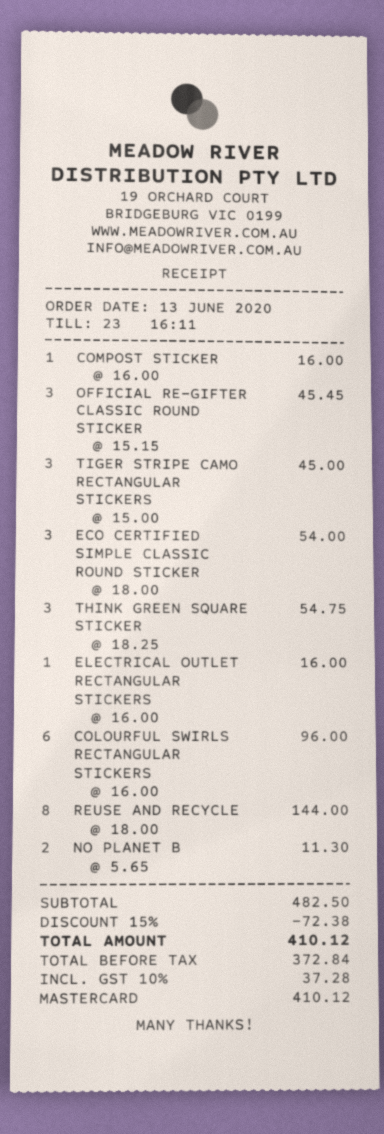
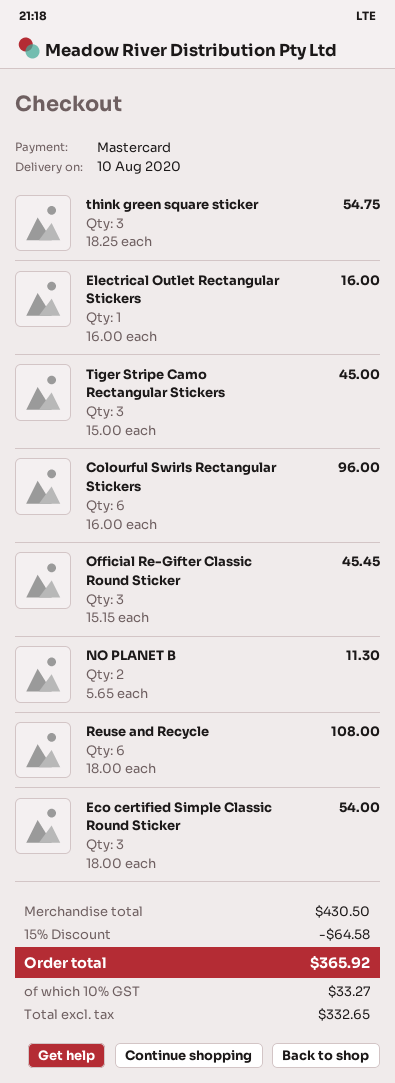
COMPOST STICKER: 1 x 16.00 = 16.00 -> none
REUSE AND RECYCLE: 8 x 18.00 = 144.00 -> 6 x 18.00 = 108.00
subtotal: 482.50 -> 430.50
discount: 15% = 72.38 -> 15% = 64.58
net: 372.84 -> 332.65
tax: 10% = 37.28 -> 10% = 33.27
total: 410.12 -> 365.92

